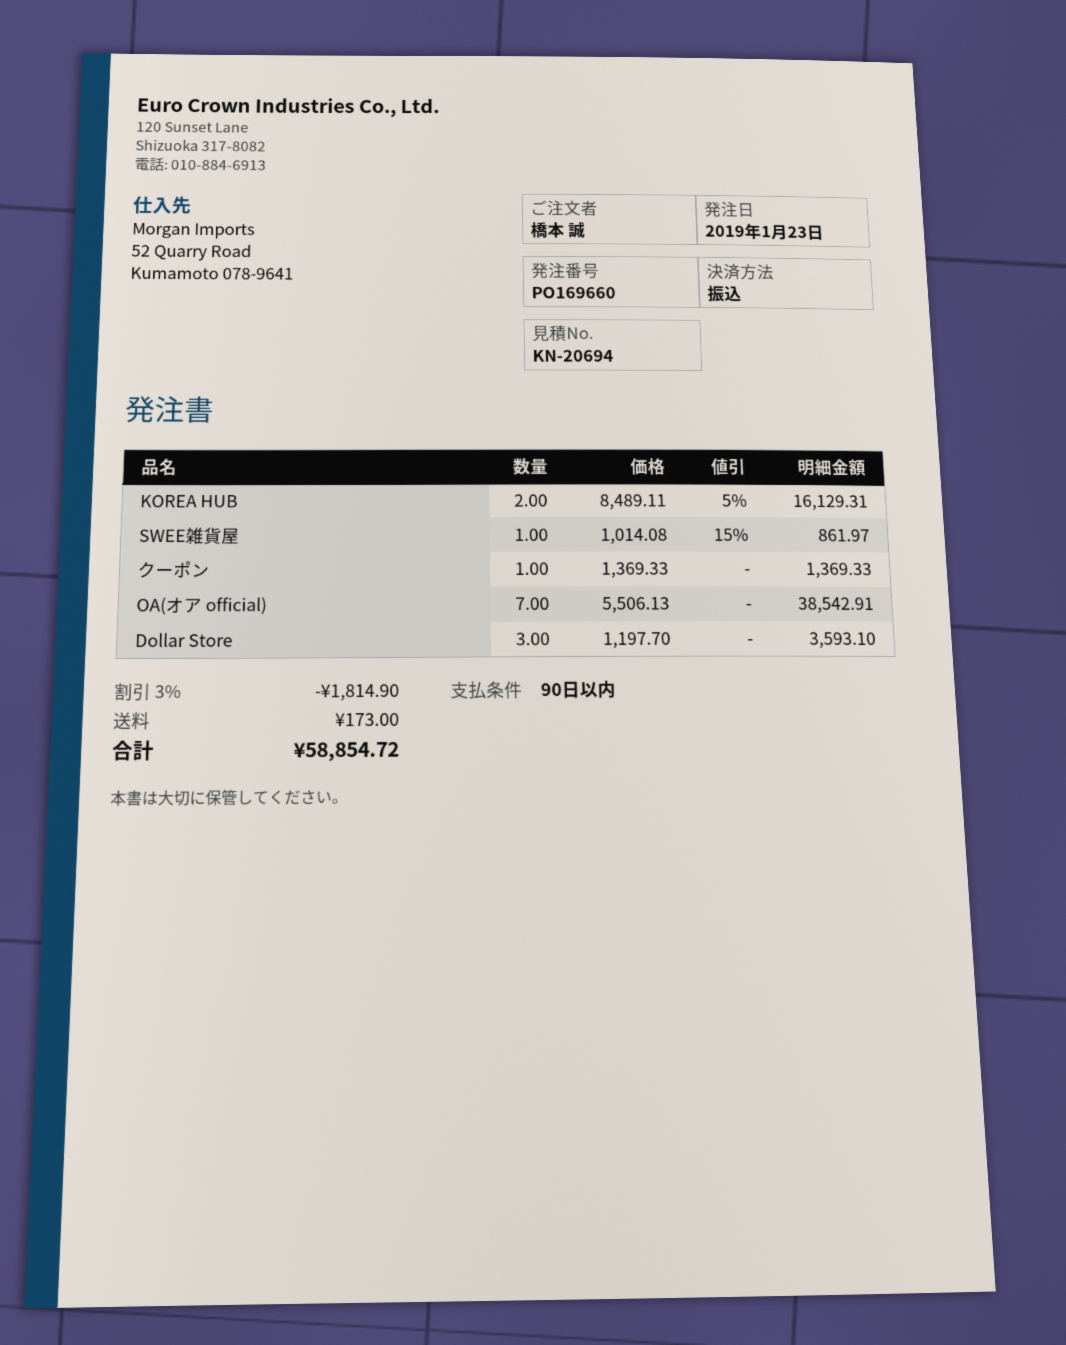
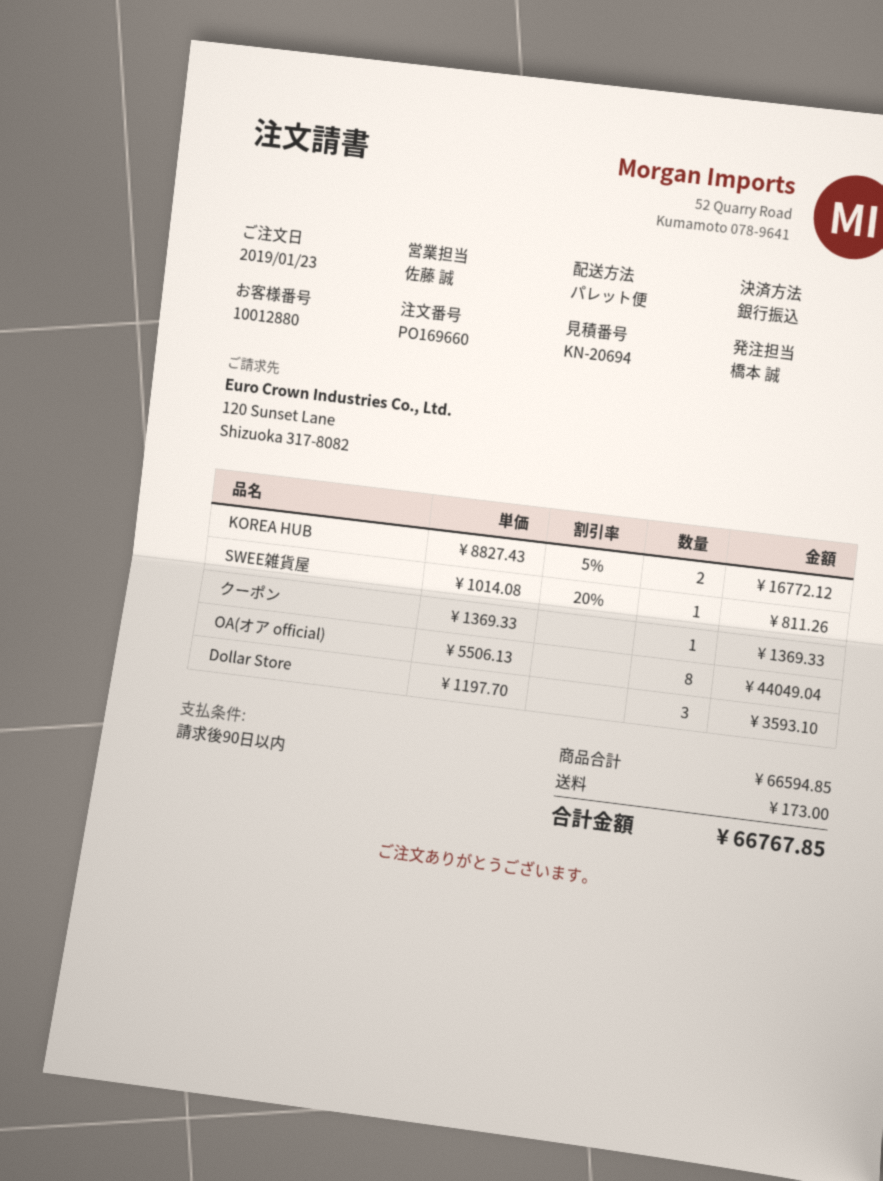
KOREA HUB: 2 x 8489.11 - 5% = 16129.31 -> 2 x 8827.43 - 5% = 16772.12
SWEE雑貨屋: 1 x 1014.08 - 15% = 861.97 -> 1 x 1014.08 - 20% = 811.26
OA(オア official): 7 x 5506.13 = 38542.91 -> 8 x 5506.13 = 44049.04
discount: 3% = 1814.90 -> none
total: 58854.72 -> 66767.85

